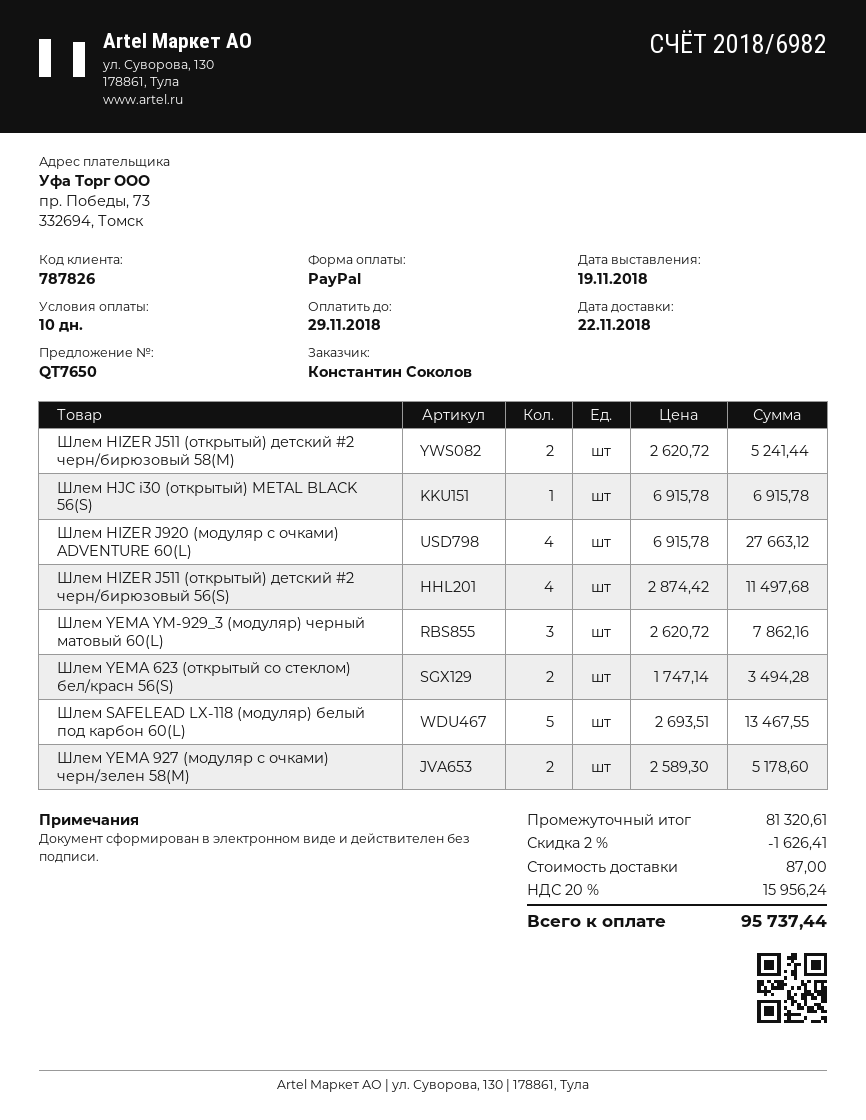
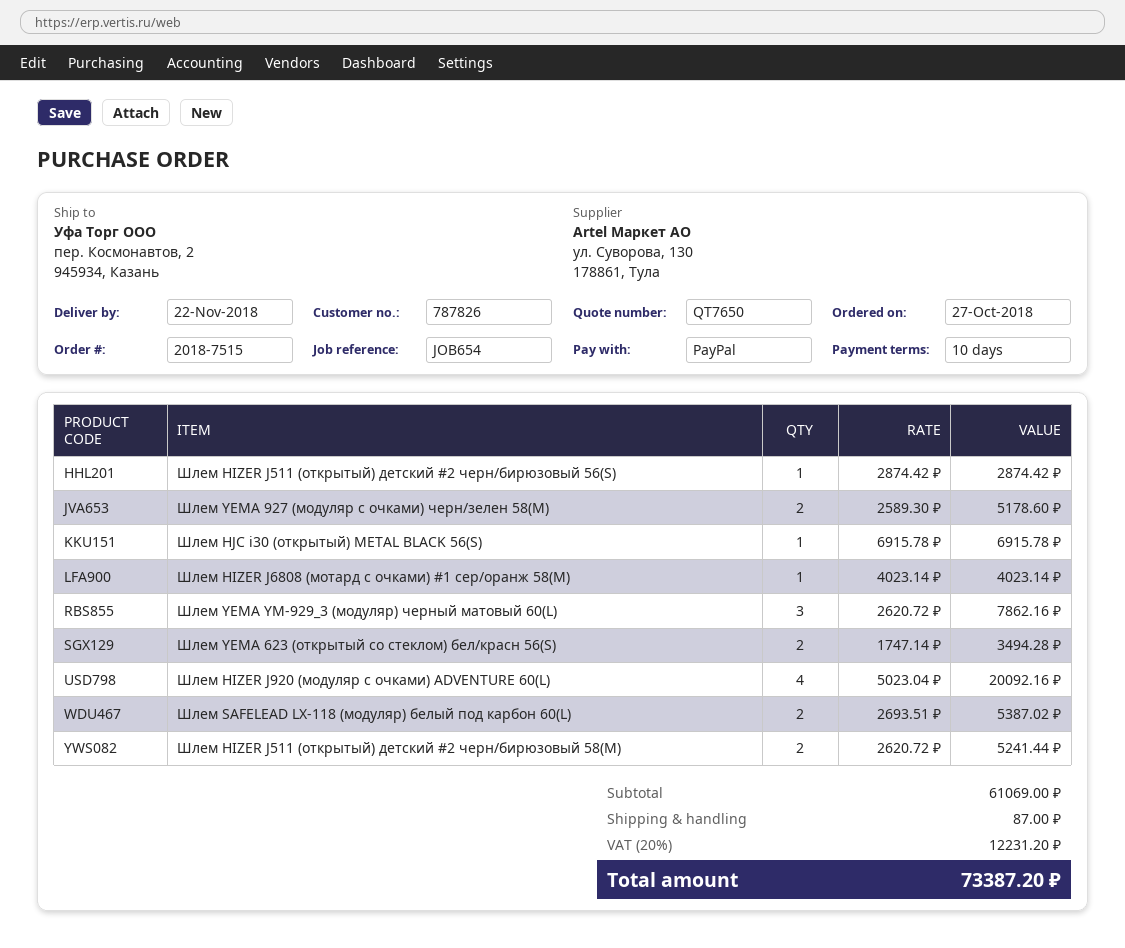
Шлем HIZER J920 (модуляр с очками) ADVENTURE 60(L): 4 x 6915.78 = 27663.12 -> 4 x 5023.04 = 20092.16
Шлем HIZER J511 (открытый) детский #2 черн/бирюзовый 56(S): 4 x 2874.42 = 11497.68 -> 1 x 2874.42 = 2874.42
Шлем SAFELEAD LX-118 (модуляр) белый под карбон 60(L): 5 x 2693.51 = 13467.55 -> 2 x 2693.51 = 5387.02
Шлем HIZER J6808 (мотард с очками) #1 сер/оранж 58(M): none -> 1 x 4023.14 = 4023.14
subtotal: 81320.61 -> 61069.00
discount: 2% = 1626.41 -> none
tax: 20% = 15956.24 -> 20% = 12231.20
total: 95737.44 -> 73387.20

